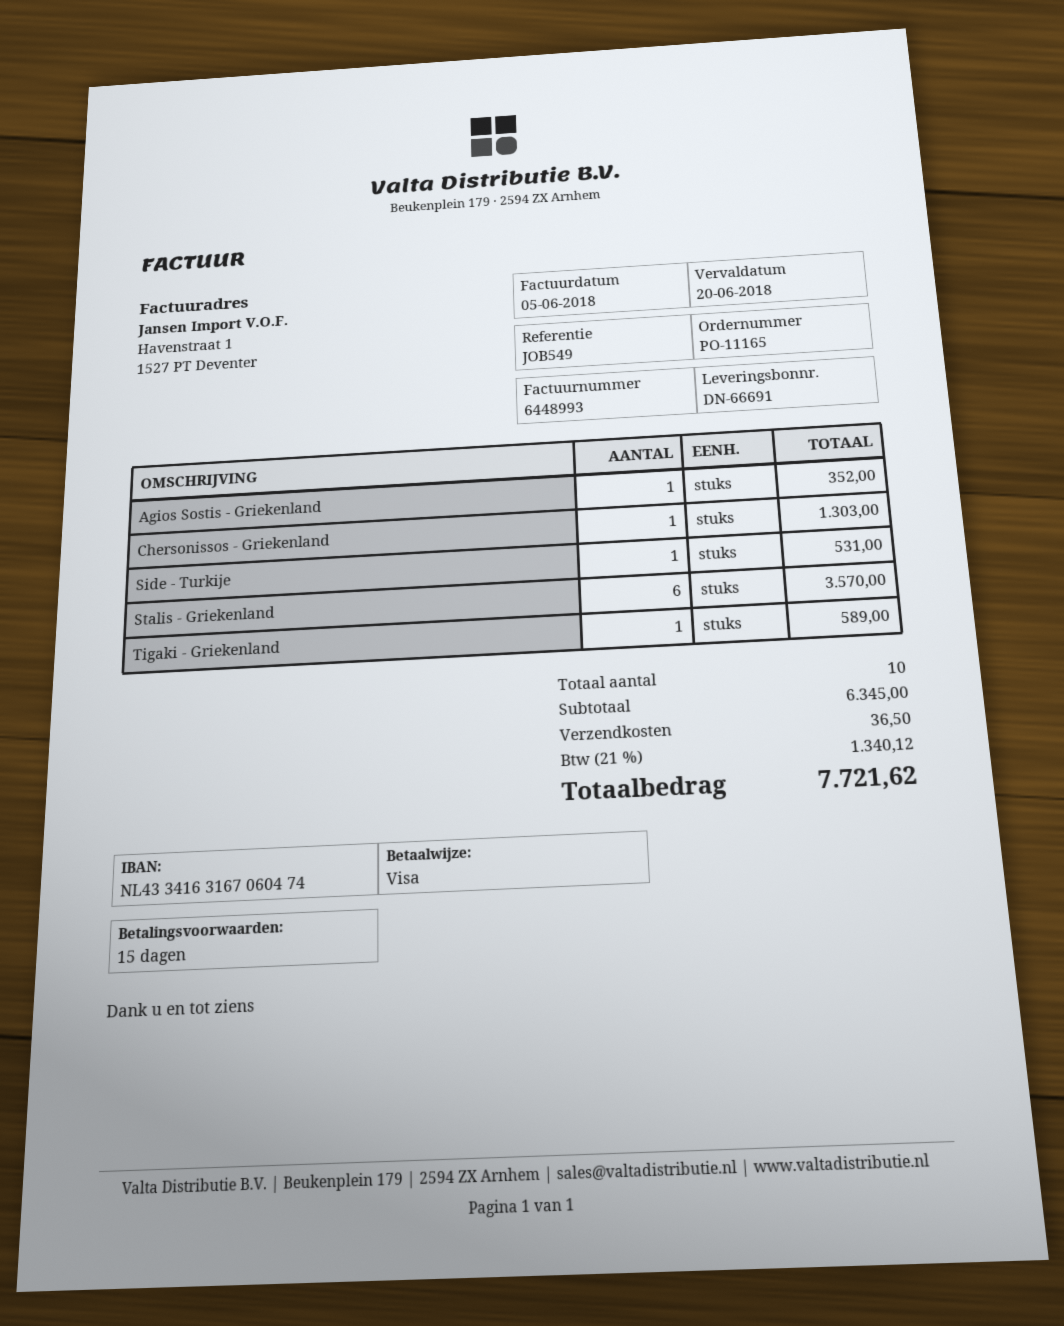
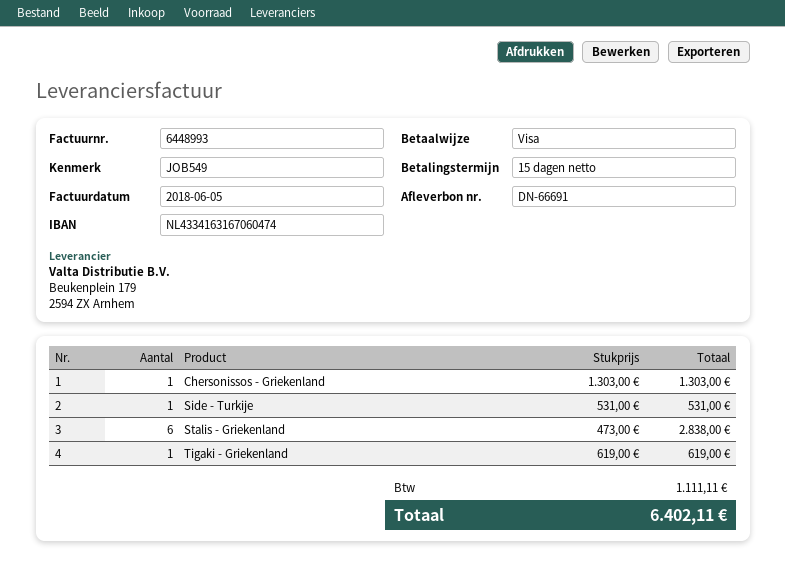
Agios Sostis - Griekenland: 1 for 352.00 -> none
Stalis - Griekenland: 6 for 3570.00 -> 6 for 2838.00
Tigaki - Griekenland: 1 for 589.00 -> 1 for 619.00
shipping: 36.50 -> none
tax: 1340.12 -> 1111.11
total: 7721.62 -> 6402.11

